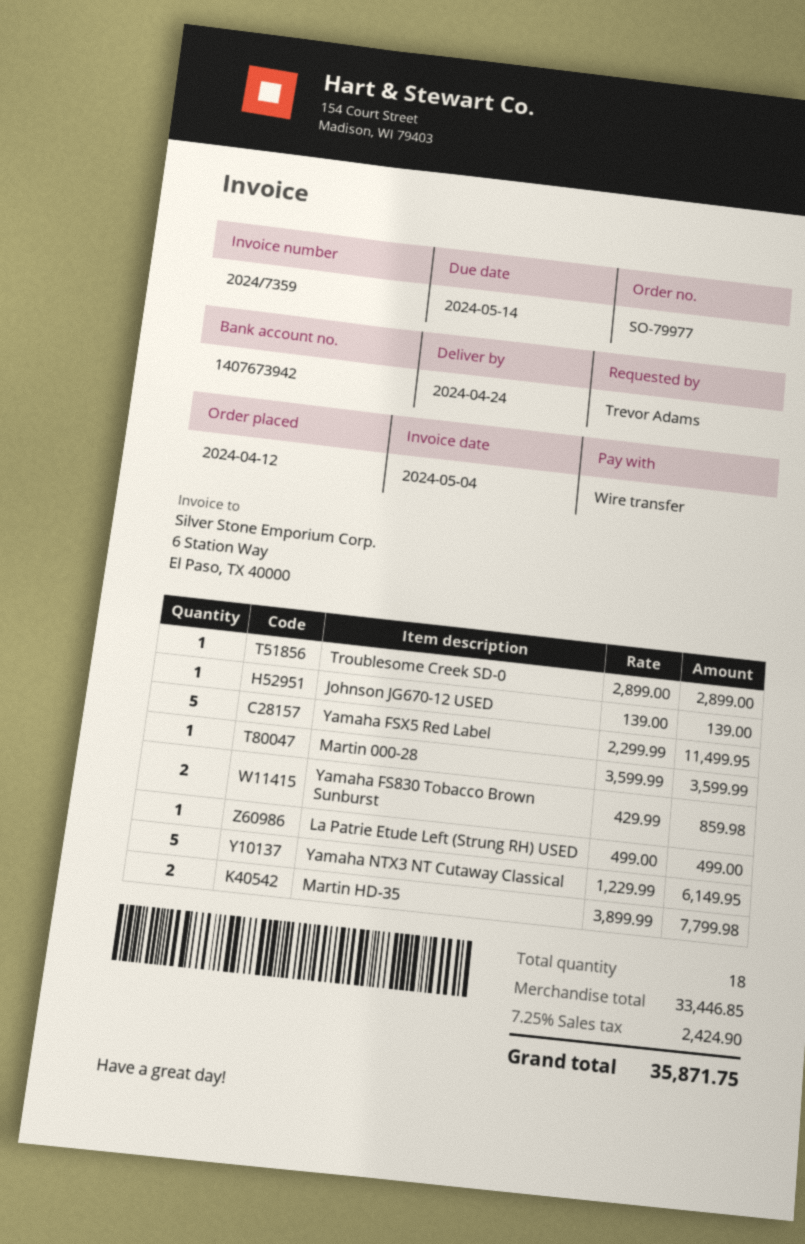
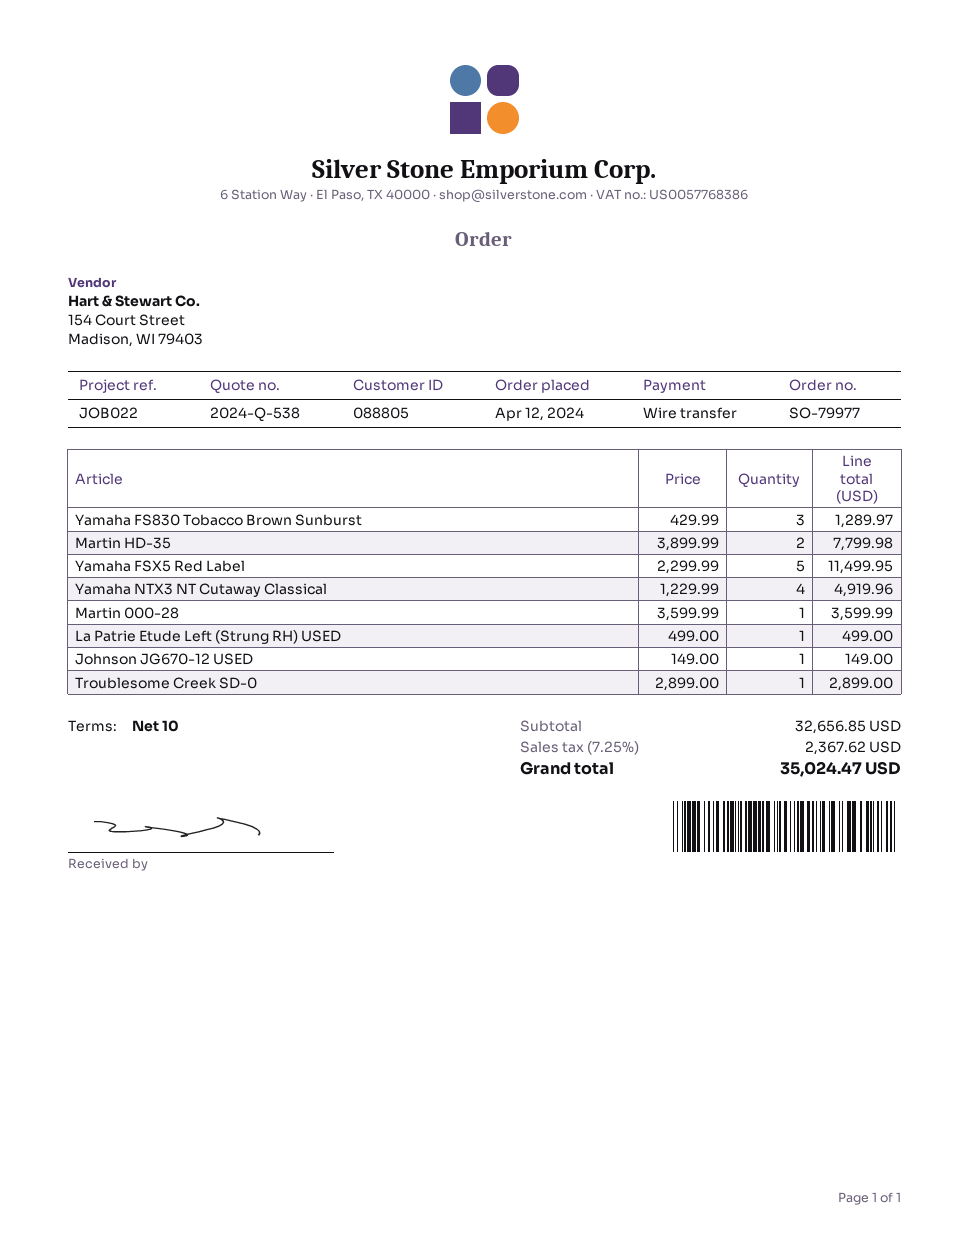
Johnson JG670-12 USED: 1 x 139.00 = 139.00 -> 1 x 149.00 = 149.00
Yamaha FS830 Tobacco Brown Sunburst: 2 x 429.99 = 859.98 -> 3 x 429.99 = 1289.97
Yamaha NTX3 NT Cutaway Classical: 5 x 1229.99 = 6149.95 -> 4 x 1229.99 = 4919.96
subtotal: 33446.85 -> 32656.85
tax: 7.25% = 2424.90 -> 7.25% = 2367.62
total: 35871.75 -> 35024.47

